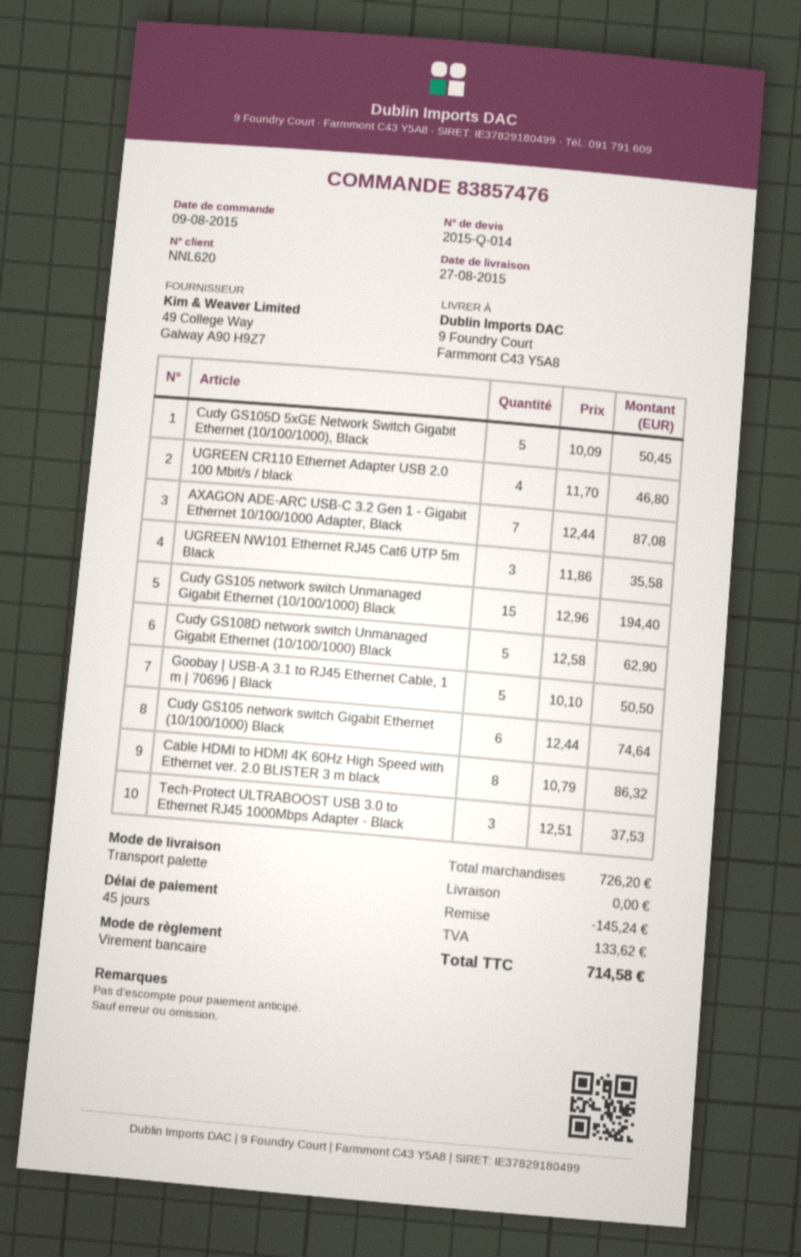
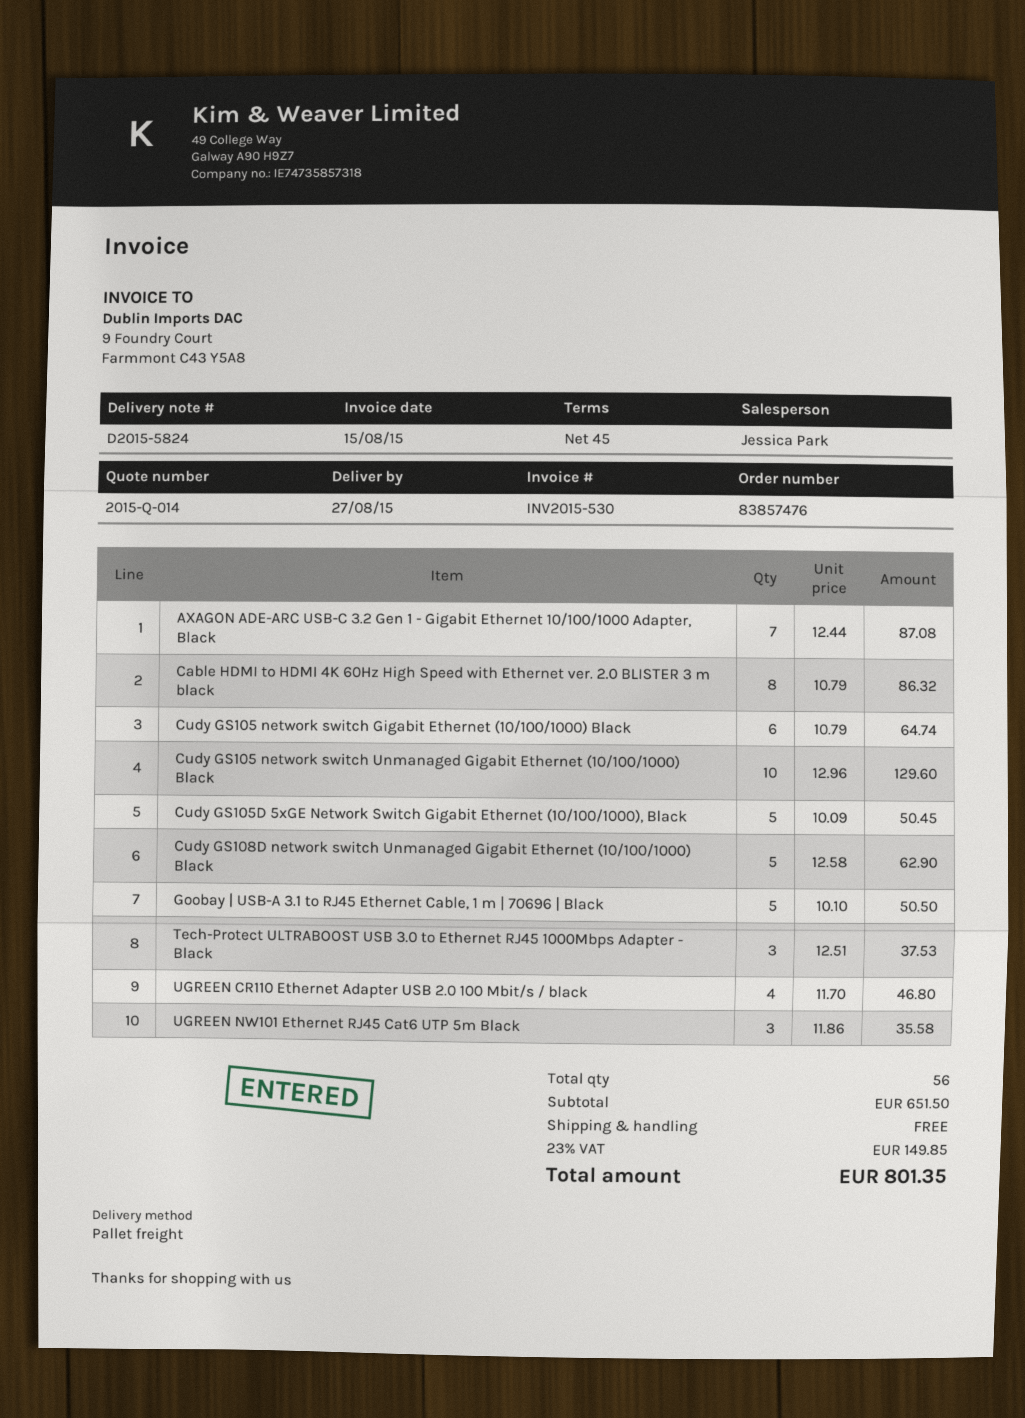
Cudy GS105 network switch Unmanaged Gigabit Ethernet (10/100/1000) Black: 15 x 12.96 = 194.40 -> 10 x 12.96 = 129.60
Cudy GS105 network switch Gigabit Ethernet (10/100/1000) Black: 6 x 12.44 = 74.64 -> 6 x 10.79 = 64.74
subtotal: 726.20 -> 651.50
discount: 145.24 -> none
tax: 133.62 -> 149.85
total: 714.58 -> 801.35

